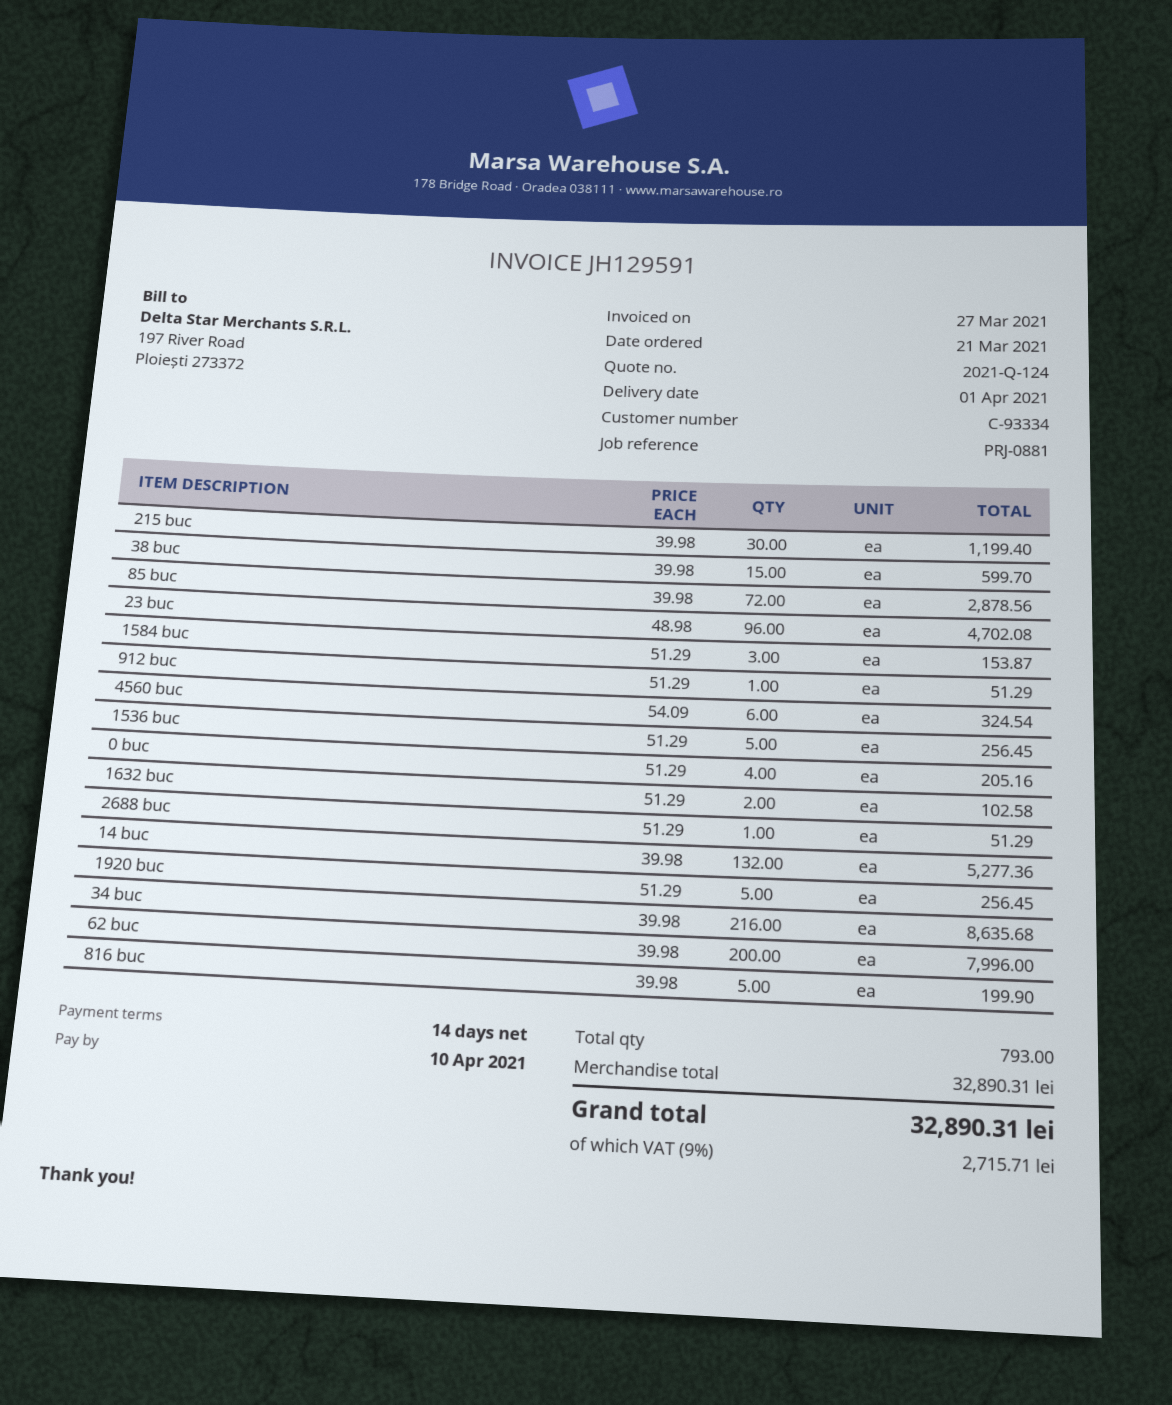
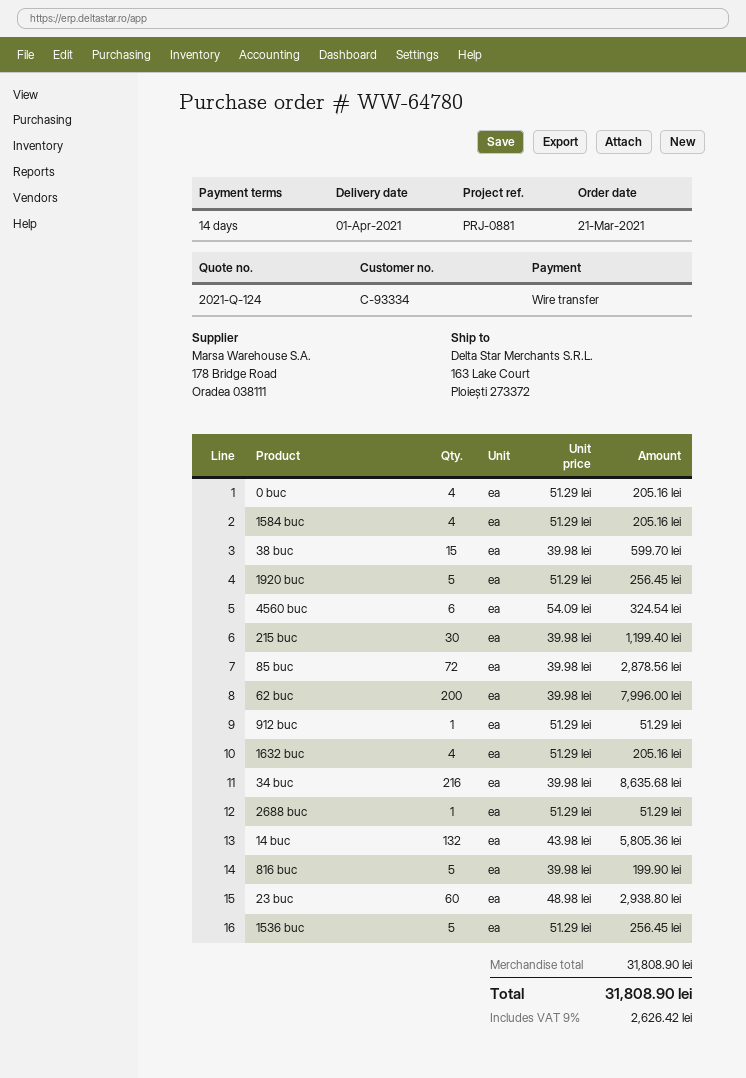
23 buc: 96 x 48.98 = 4702.08 -> 60 x 48.98 = 2938.80
1584 buc: 3 x 51.29 = 153.87 -> 4 x 51.29 = 205.16
1632 buc: 2 x 51.29 = 102.58 -> 4 x 51.29 = 205.16
14 buc: 132 x 39.98 = 5277.36 -> 132 x 43.98 = 5805.36
subtotal: 32890.31 -> 31808.90
tax: 9% = 2715.71 -> 9% = 2626.42
total: 32890.31 -> 31808.90

